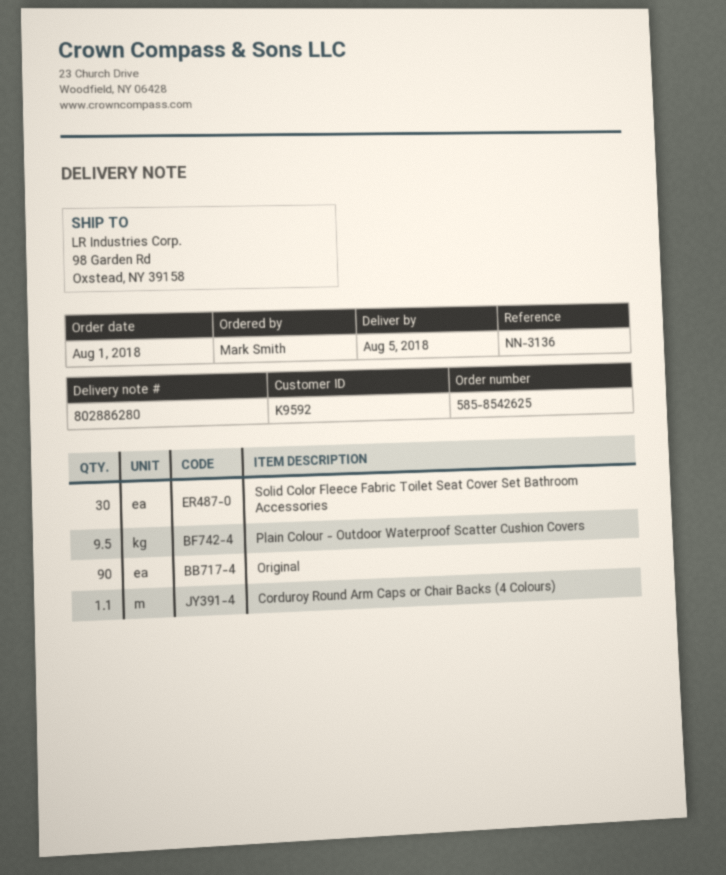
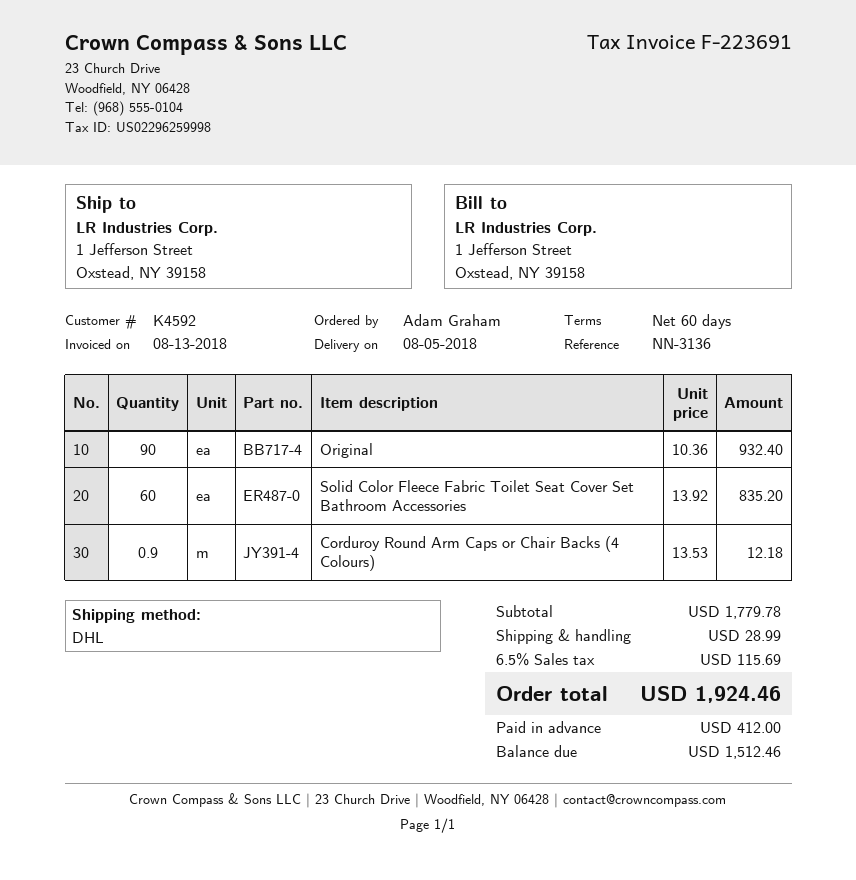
customer number: K9592 -> K4592
ordered by: Mark Smith -> Adam Graham
ship to: 98 Garden Rd, Oxstead, NY 39158 -> 1 Jefferson Street, Oxstead, NY 39158
Solid Color Fleece Fabric Toilet Seat Cover Set Bathroom Accessories: 30 -> 60
Plain Colour - Outdoor Waterproof Scatter Cushion Covers: 9.5 -> none
Corduroy Round Arm Caps or Chair Backs (4 Colours): 1.1 -> 0.9

